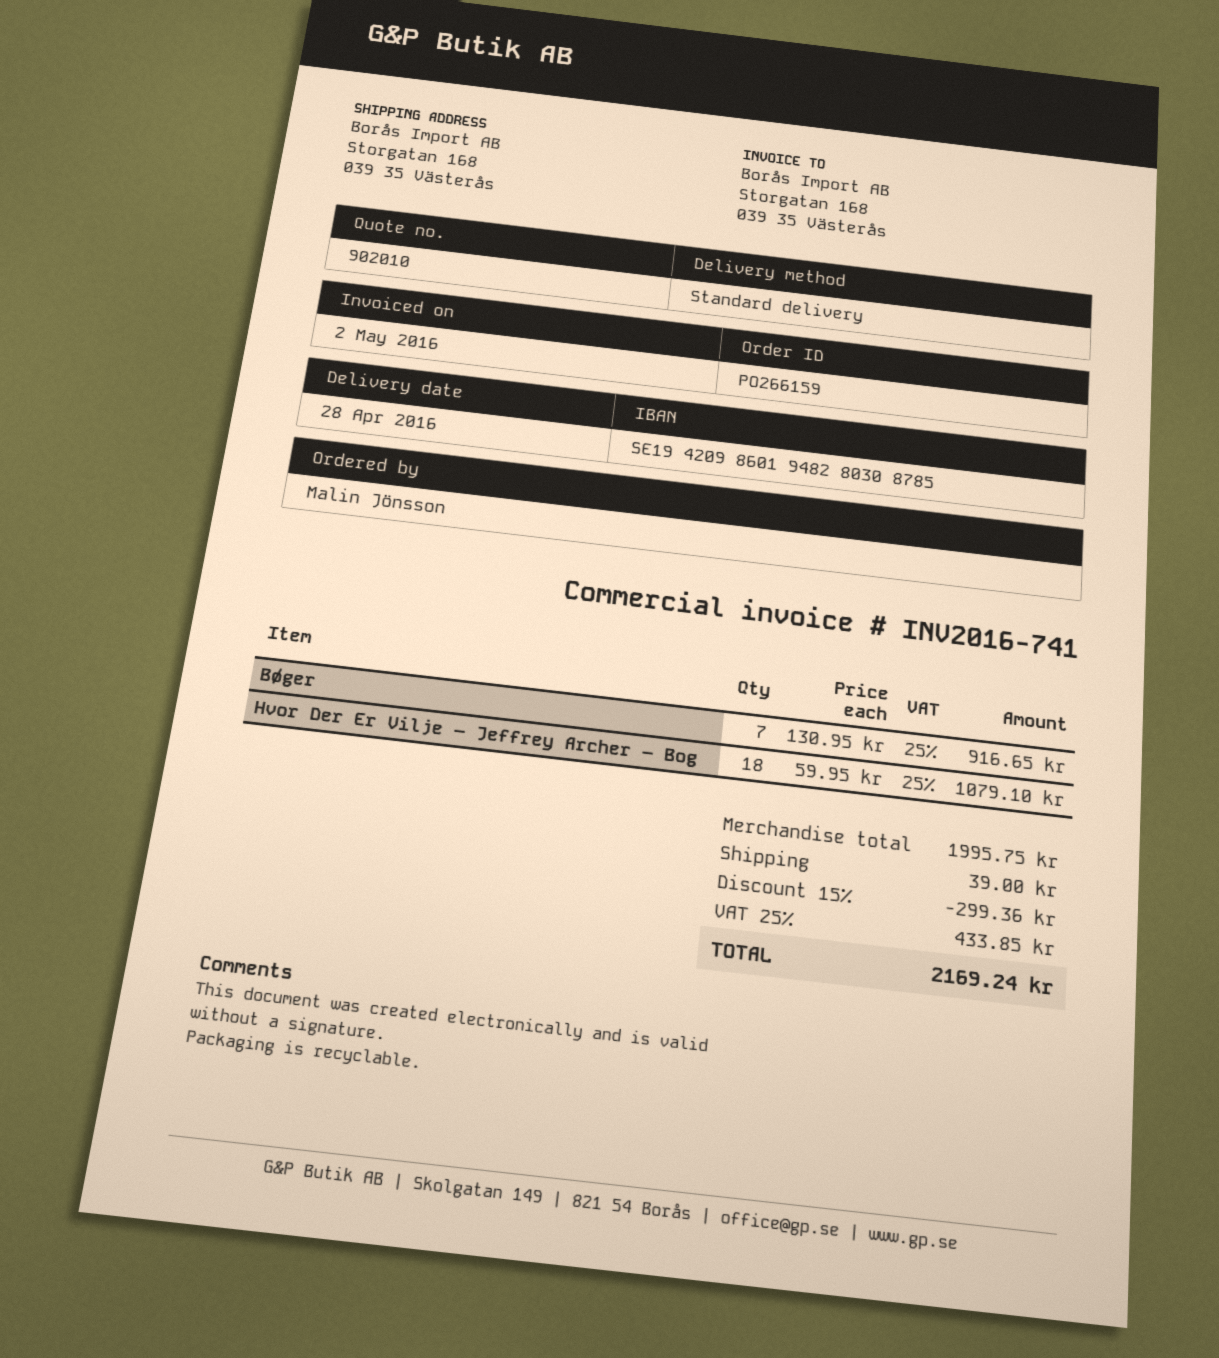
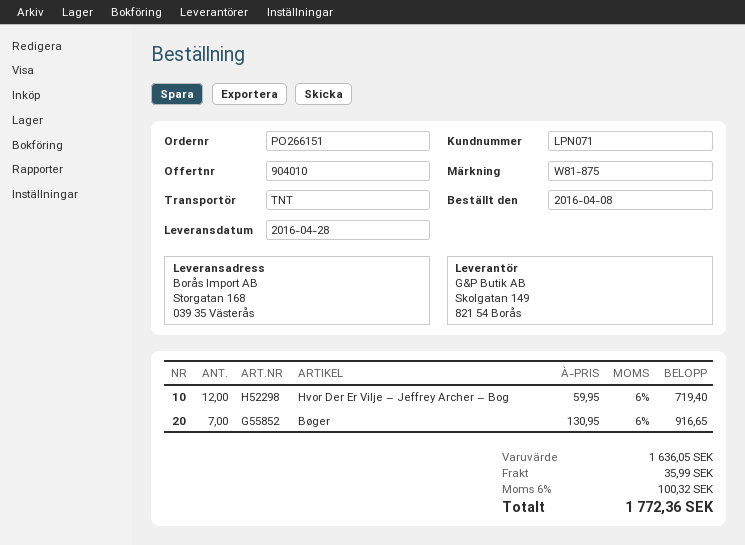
quote number: 902010 -> 904010
order number: PO266159 -> PO266151
shipping method: standard -> TNT
Hvor Der Er Vilje – Jeffrey Archer – Bog: 18 x 59.95 = 1079.10 -> 12 x 59.95 = 719.40
subtotal: 1995.75 -> 1636.05
discount: 15% = 299.36 -> none
shipping: 39.00 -> 35.99
tax: 25% = 433.85 -> 6% = 100.32
total: 2169.24 -> 1772.36

